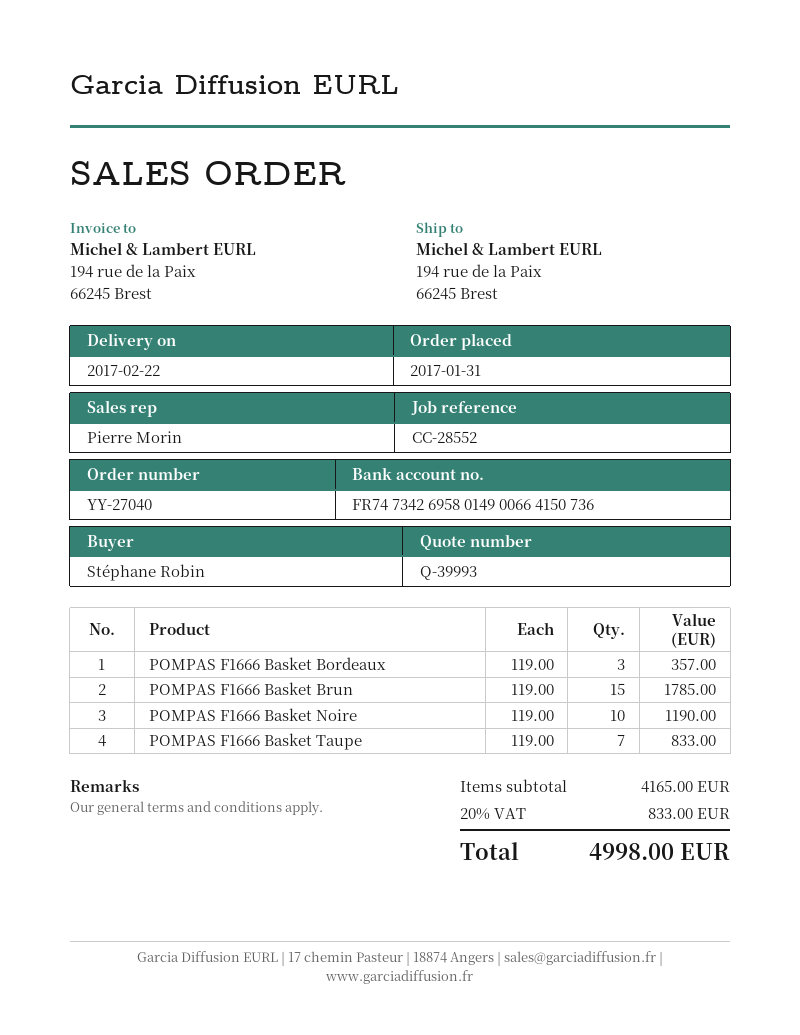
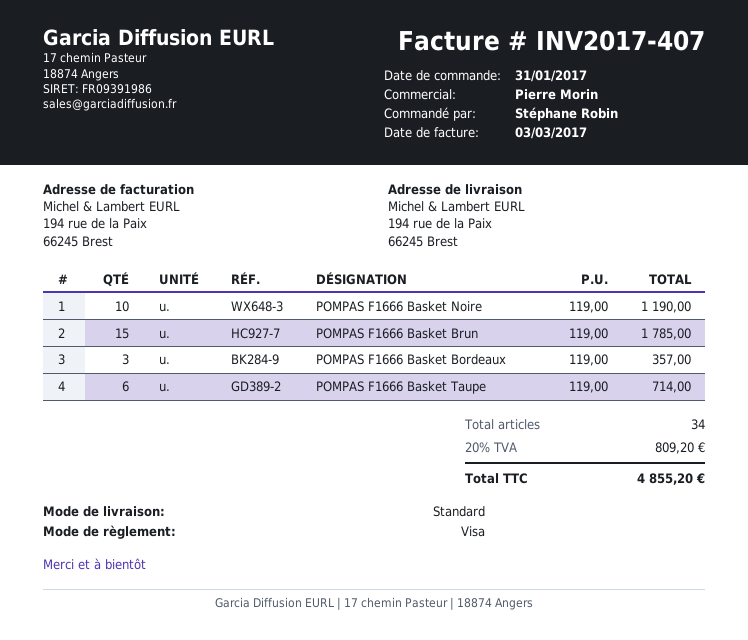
POMPAS F1666 Basket Taupe: 7 x 119.00 = 833.00 -> 6 x 119.00 = 714.00
tax: 20% = 833.00 -> 20% = 809.20
total: 4998.00 -> 4855.20

